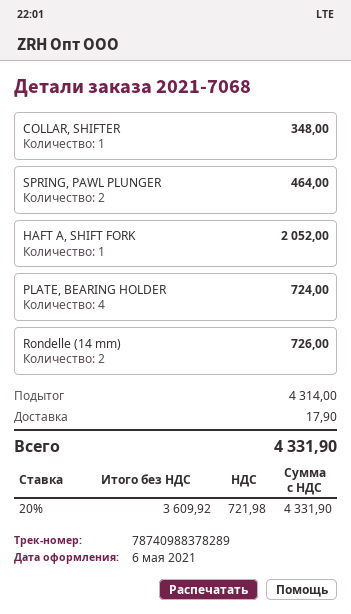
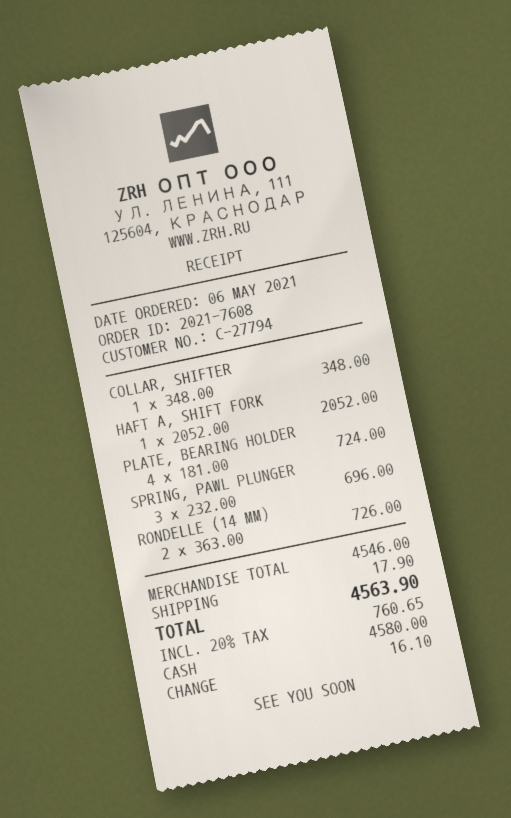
order number: 2021-7068 -> 2021-7608
SPRING, PAWL PLUNGER: 2 for 464.00 -> 3 for 696.00
subtotal: 4314.00 -> 4546.00
tax: 20% = 721.98 -> 20% = 760.65
total: 4331.90 -> 4563.90

